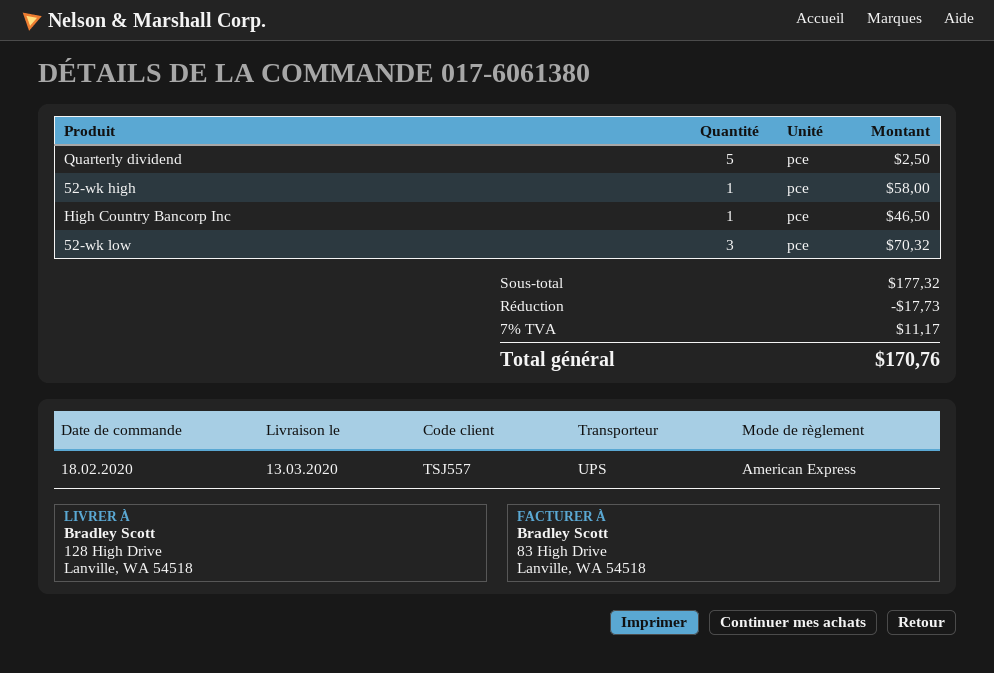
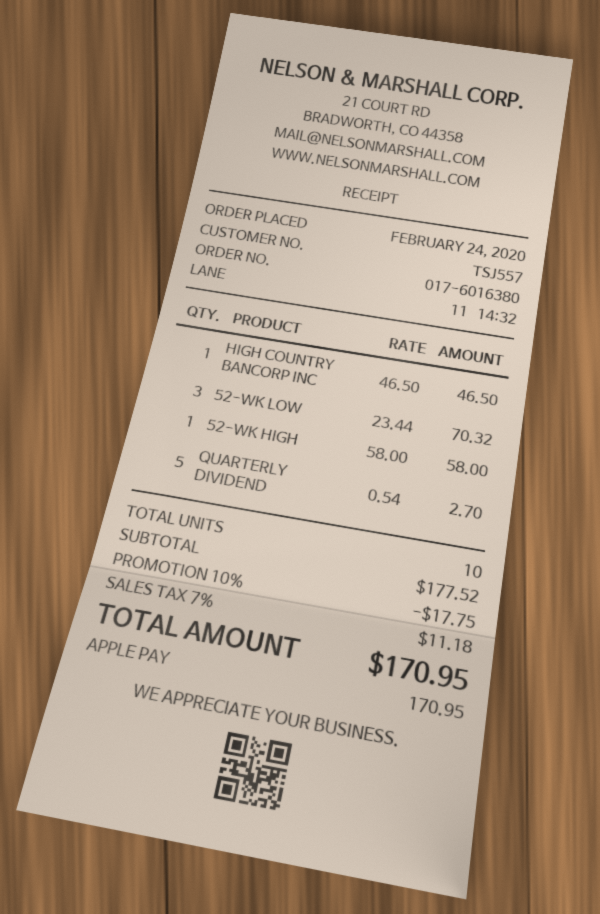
order number: 017-6061380 -> 017-6016380
order date: 2020-02-18 -> 2020-02-24
payment method: American Express -> Apple Pay
Quarterly dividend: 5 for 2.50 -> 5 for 2.70
subtotal: 177.32 -> 177.52
discount: 17.73 -> 17.75
tax: 7% = 11.17 -> 7% = 11.18
total: 170.76 -> 170.95

